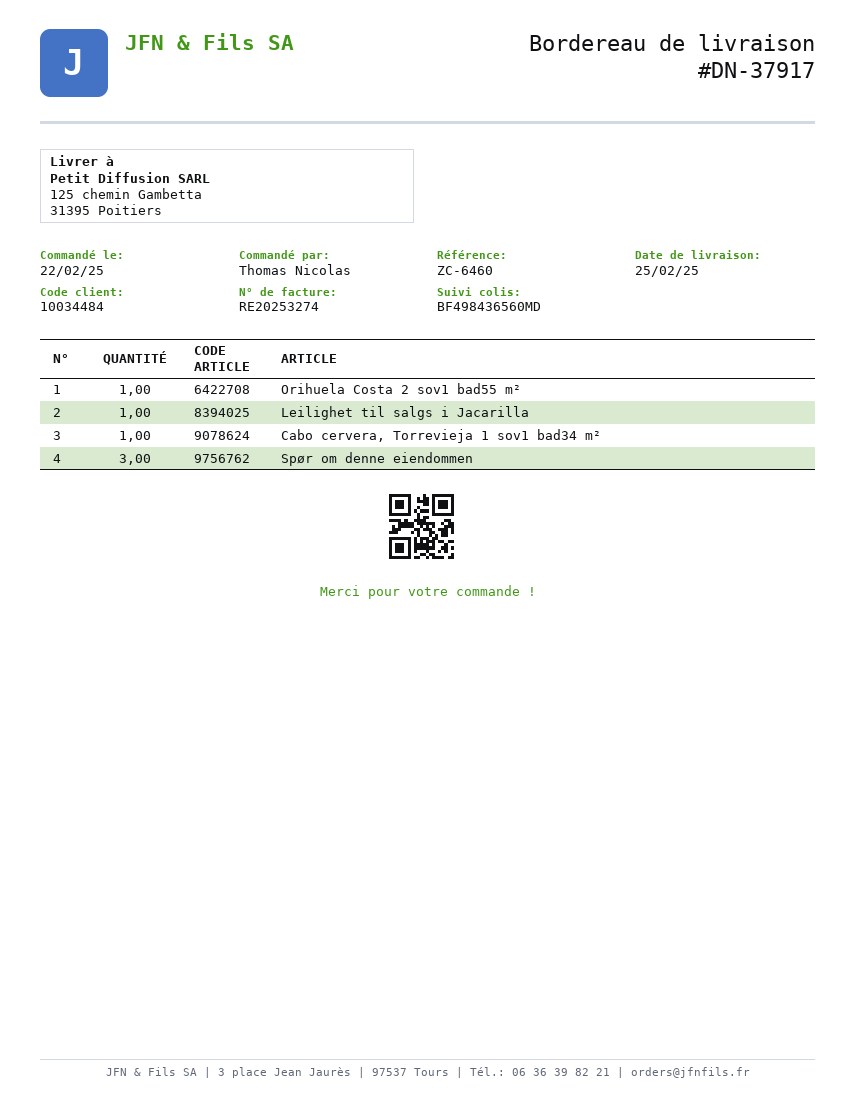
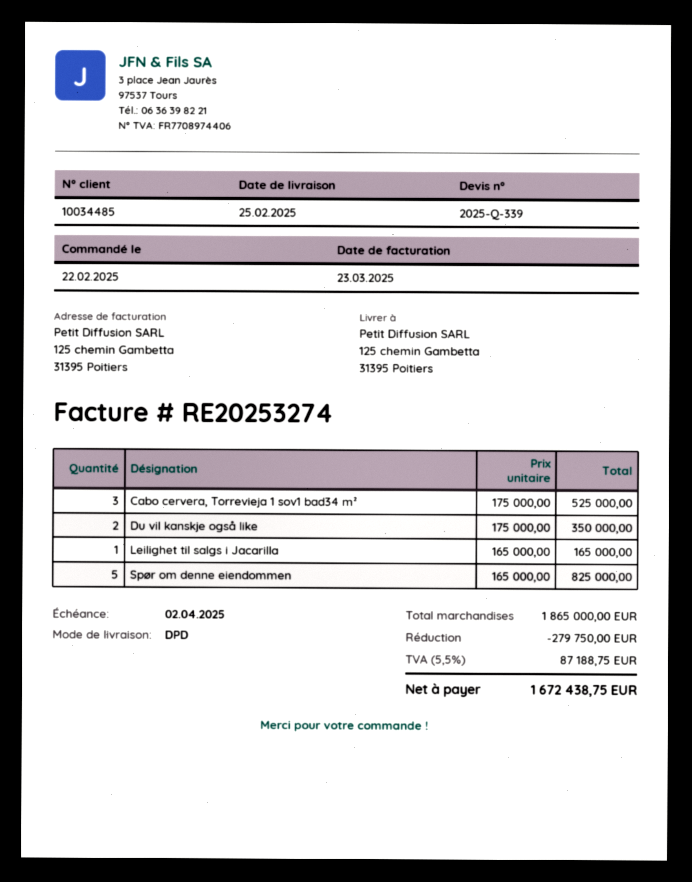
customer number: 10034484 -> 10034485
Orihuela Costa 2 sov1 bad55 m²: 1 -> none
Cabo cervera, Torrevieja 1 sov1 bad34 m²: 1 -> 3
Spør om denne eiendommen: 3 -> 5
Du vil kanskje også like: none -> 2

